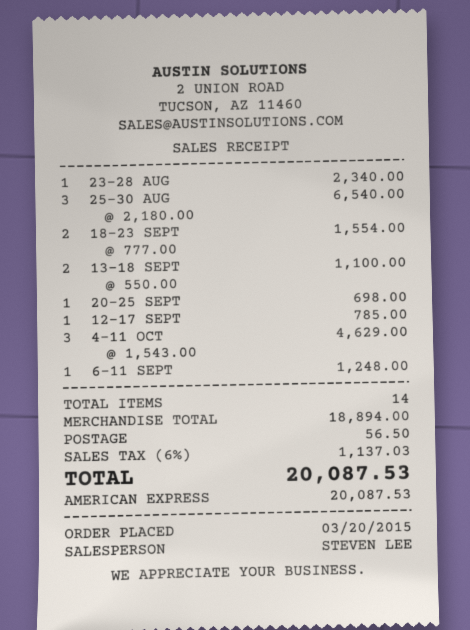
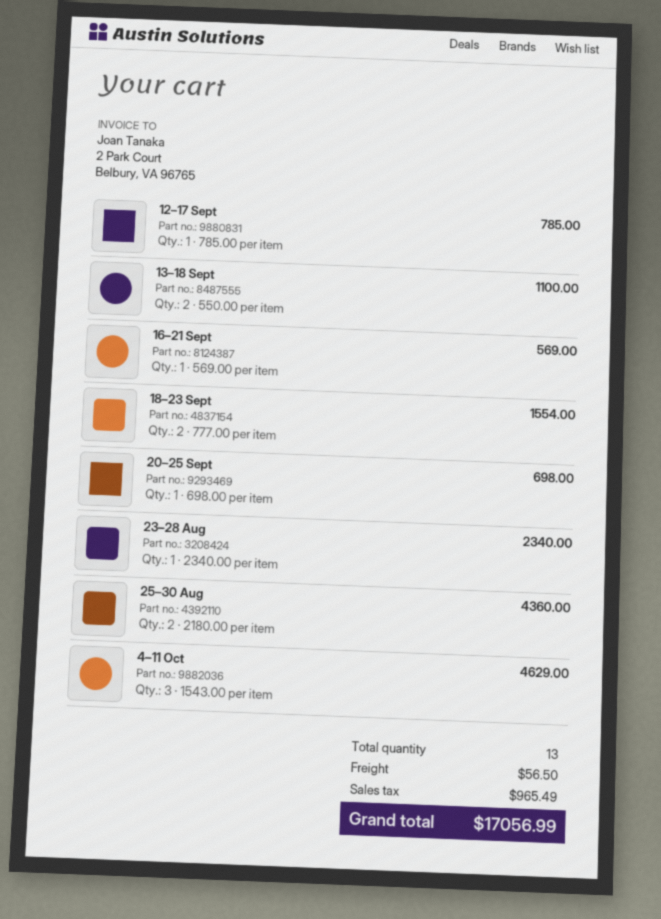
25–30 AUG: 3 x 2180.00 = 6540.00 -> 2 x 2180.00 = 4360.00
6–11 SEPT: 1 x 1248.00 = 1248.00 -> none
16–21 Sept: none -> 1 x 569.00 = 569.00
total quantity: 14 -> 13
tax: 1137.03 -> 965.49
total: 20087.53 -> 17056.99

